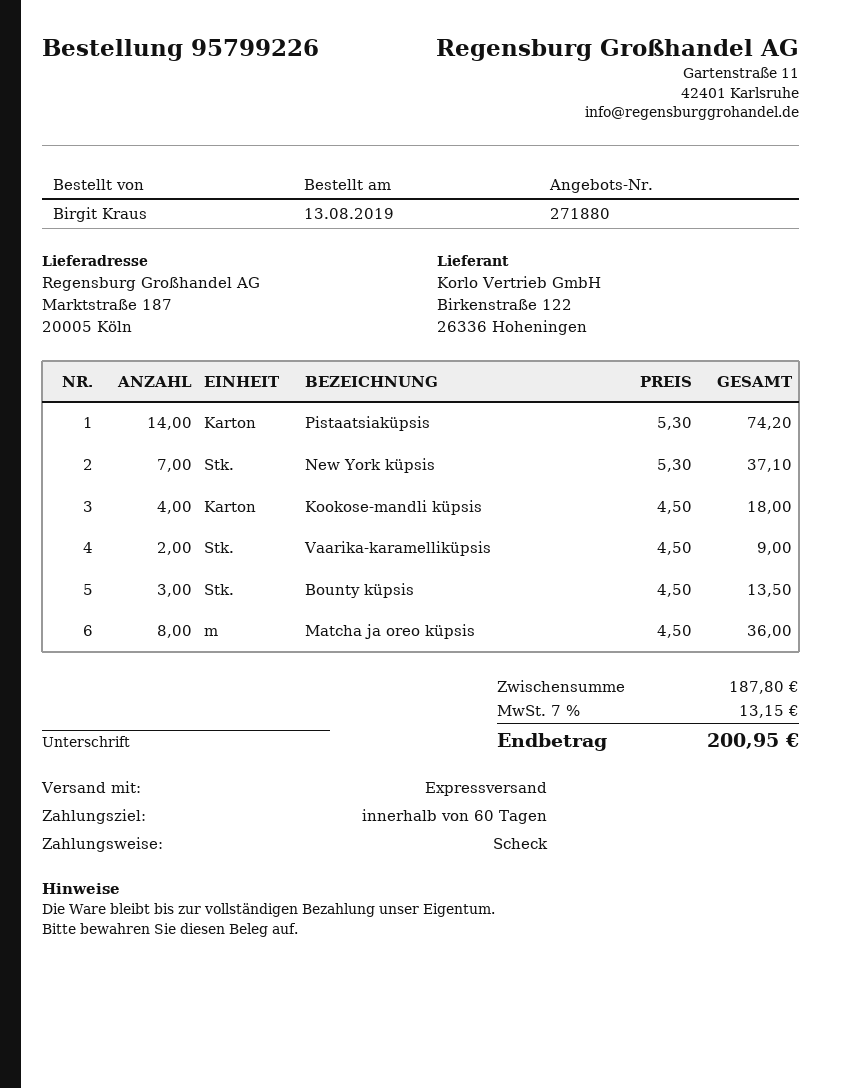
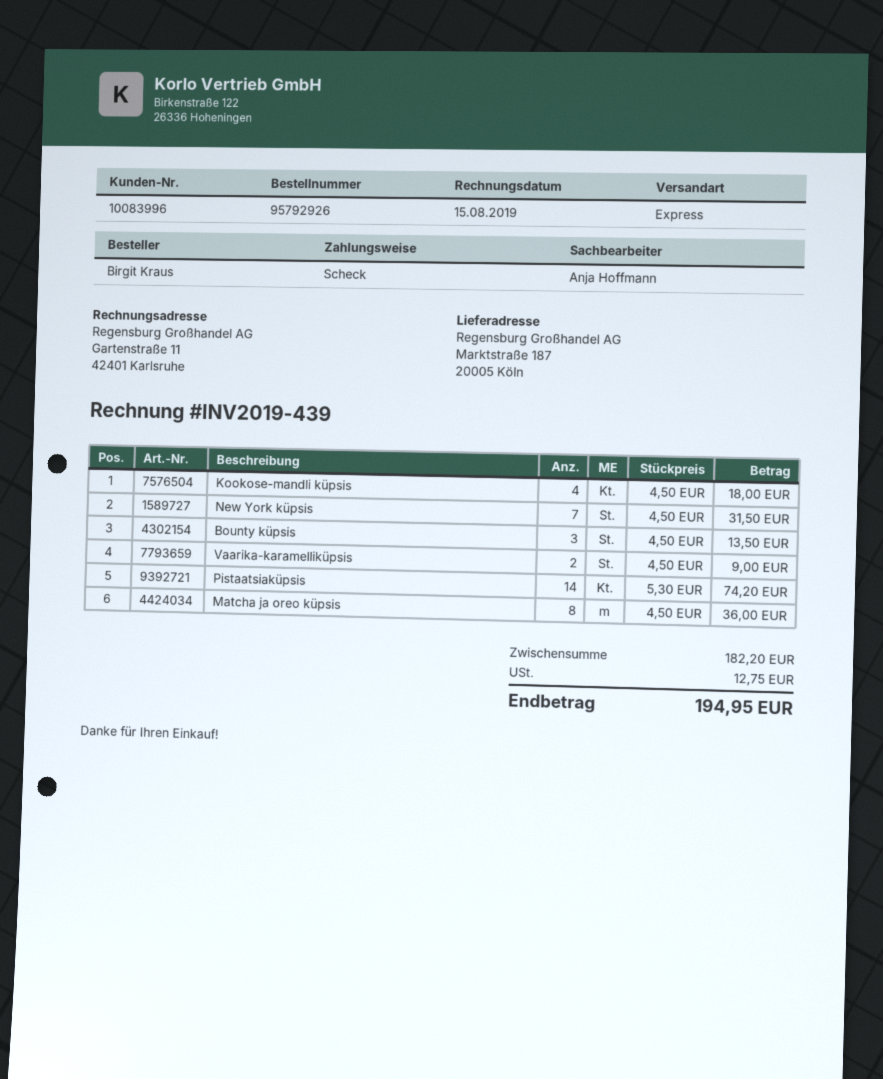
order number: 95799226 -> 95792926
New York küpsis: 7 x 5.30 = 37.10 -> 7 x 4.50 = 31.50
subtotal: 187.80 -> 182.20
tax: 13.15 -> 12.75
total: 200.95 -> 194.95

